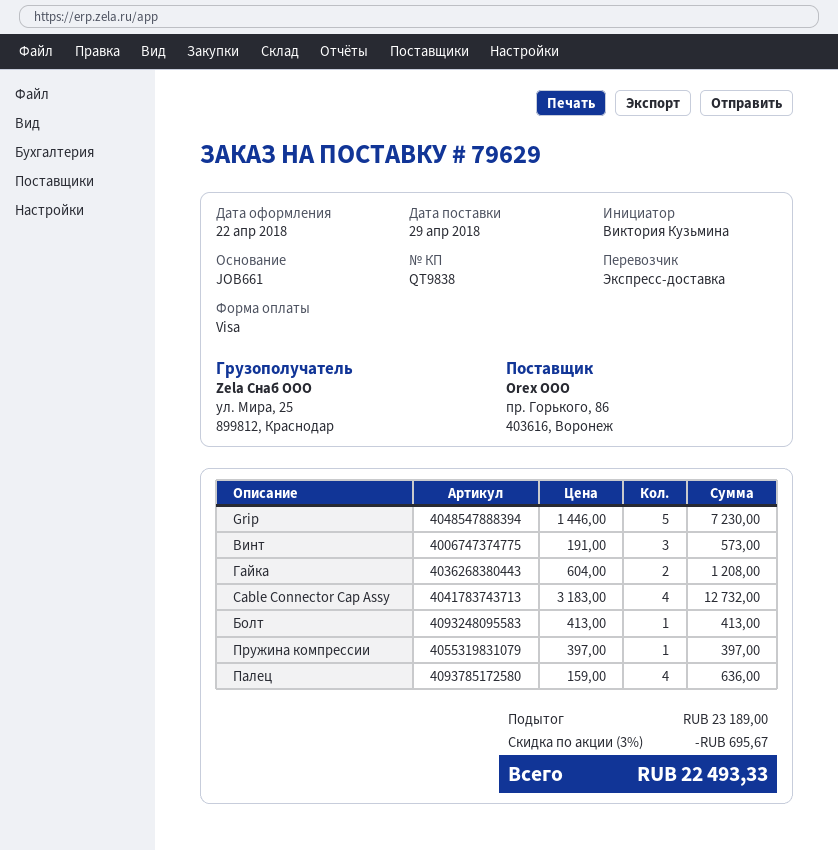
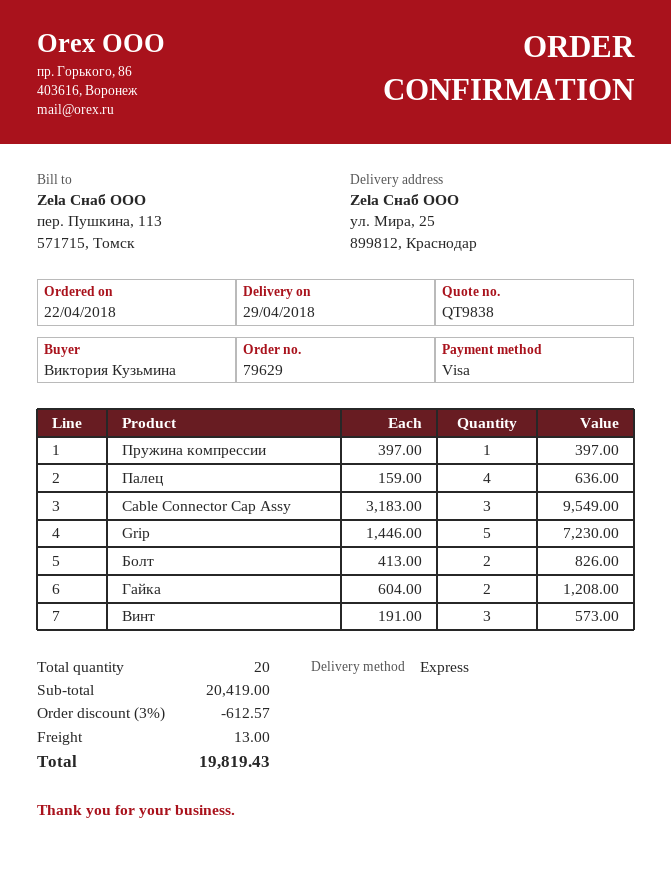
Cable Connector Cap Assy: 4 x 3183.00 = 12732.00 -> 3 x 3183.00 = 9549.00
Болт: 1 x 413.00 = 413.00 -> 2 x 413.00 = 826.00
subtotal: 23189.00 -> 20419.00
discount: 3% = 695.67 -> 3% = 612.57
shipping: none -> 13.00
total: 22493.33 -> 19819.43

